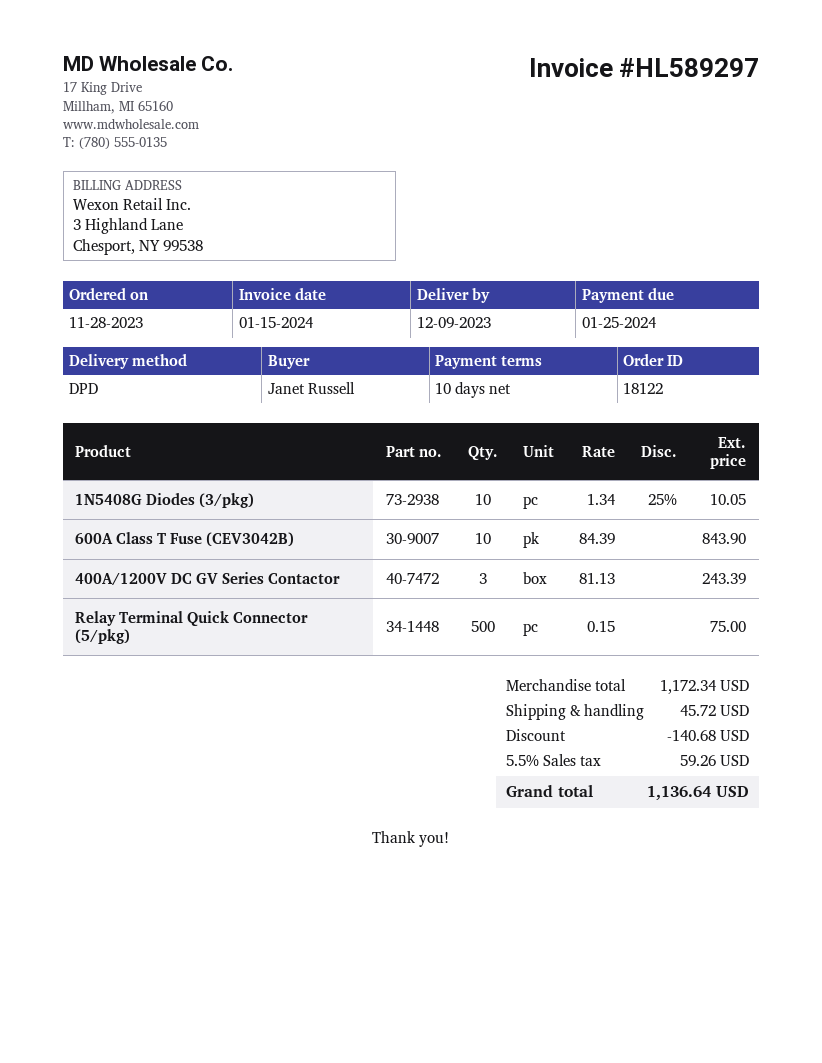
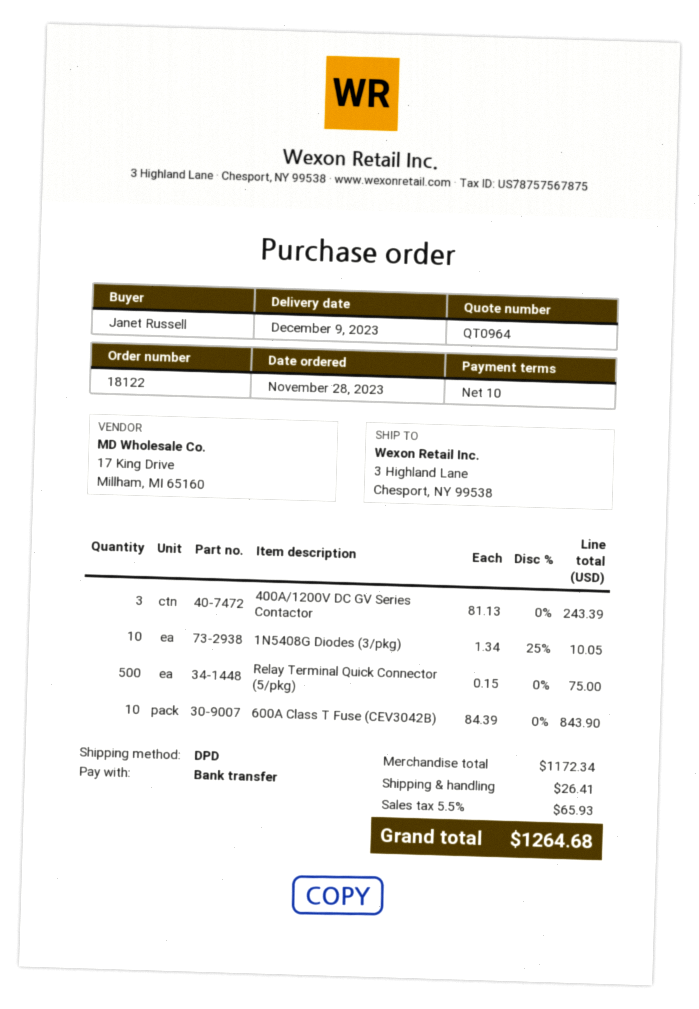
discount: 140.68 -> none
shipping: 45.72 -> 26.41
tax: 5.5% = 59.26 -> 5.5% = 65.93
total: 1136.64 -> 1264.68

